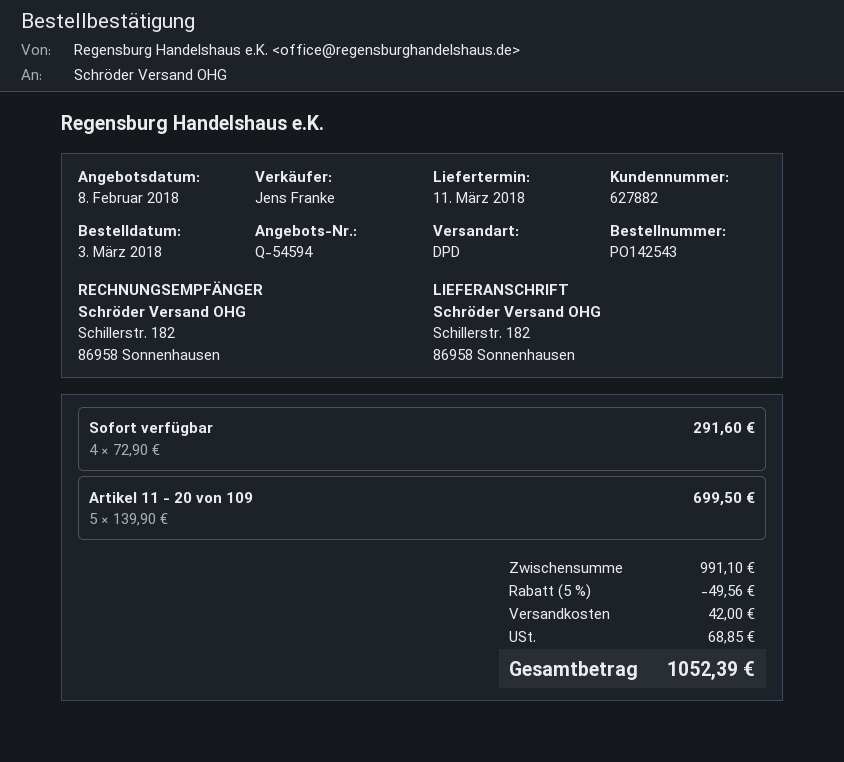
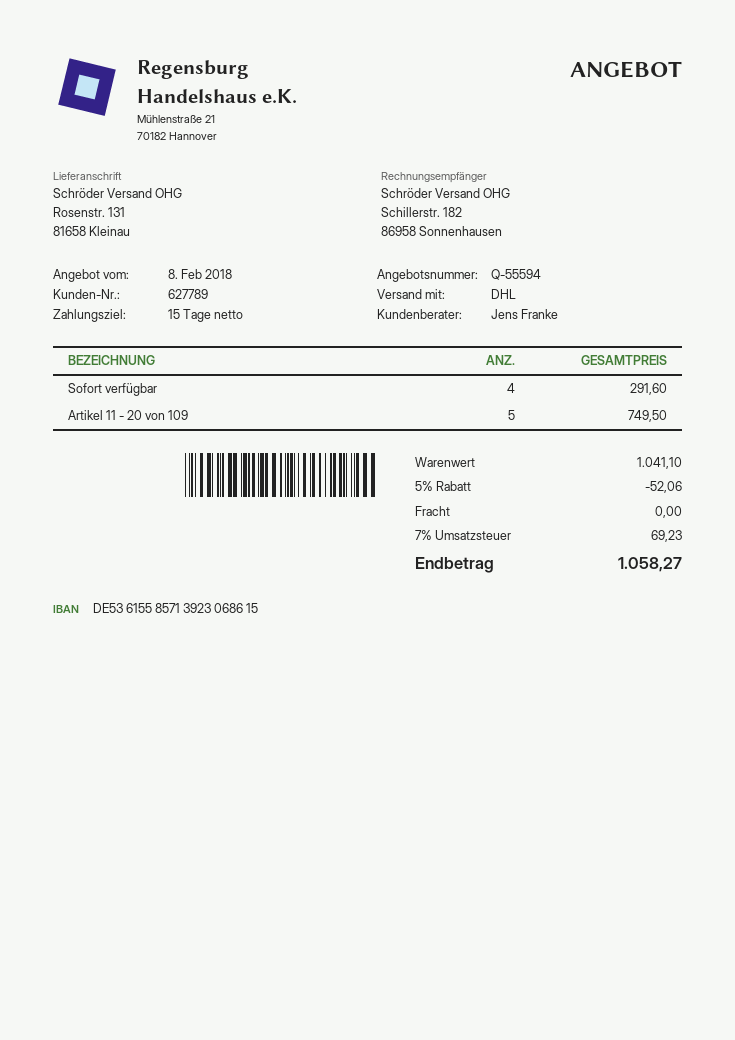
quote number: Q-54594 -> Q-55594
customer number: 627882 -> 627789
shipping method: DPD -> DHL
ship to: Schillerstr. 182, 86958 Sonnenhausen -> Rosenstr. 131, 81658 Kleinau
Artikel 11 - 20 von 109: 5 for 699.50 -> 5 for 749.50
subtotal: 991.10 -> 1041.10
discount: 5% = 49.56 -> 5% = 52.06
shipping: 42.00 -> 0.00
tax: 68.85 -> 69.23
total: 1052.39 -> 1058.27

